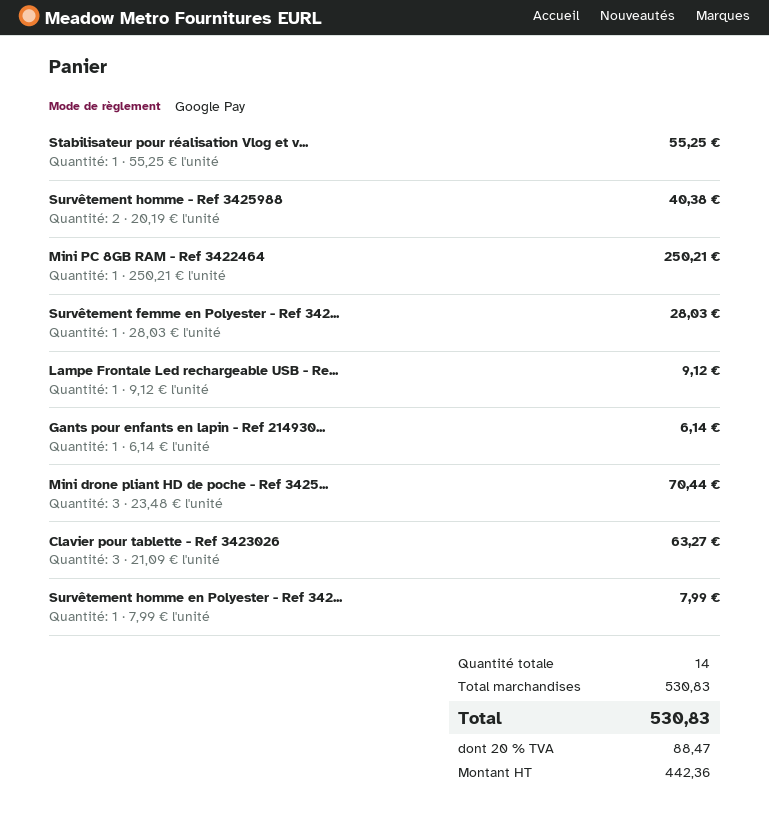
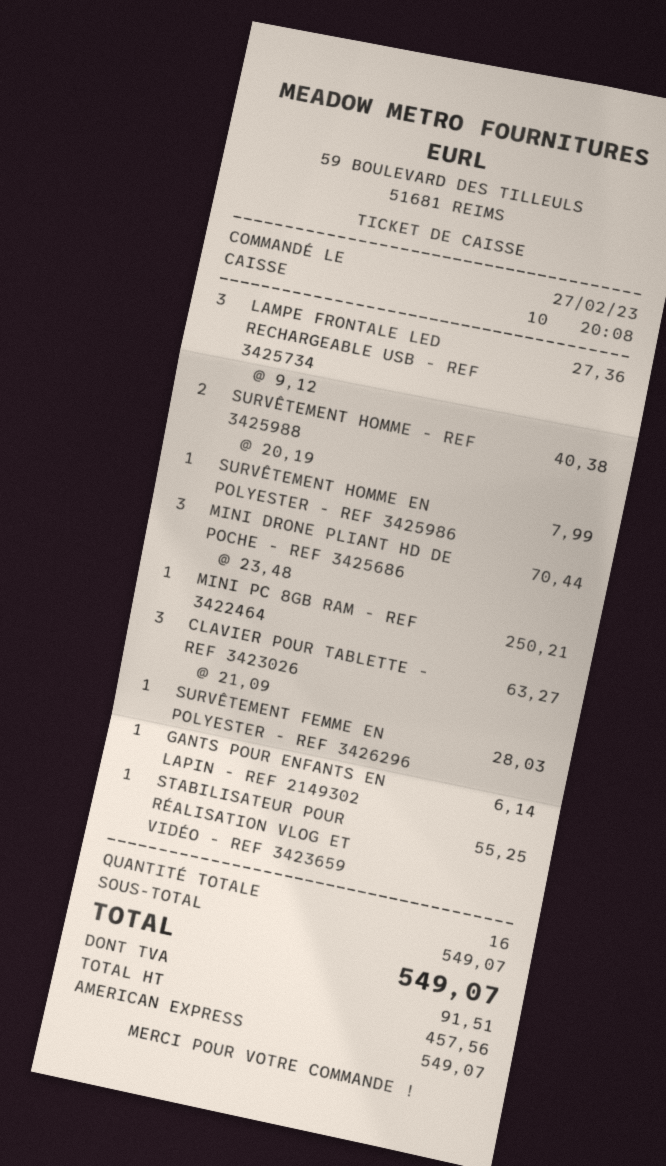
payment method: Google Pay -> American Express
Lampe Frontale Led rechargeable USB - Re...: 1 x 9.12 = 9.12 -> 3 x 9.12 = 27.36
total quantity: 14 -> 16
subtotal: 530.83 -> 549.07
net: 442.36 -> 457.56
tax: 88.47 -> 91.51
total: 530.83 -> 549.07

